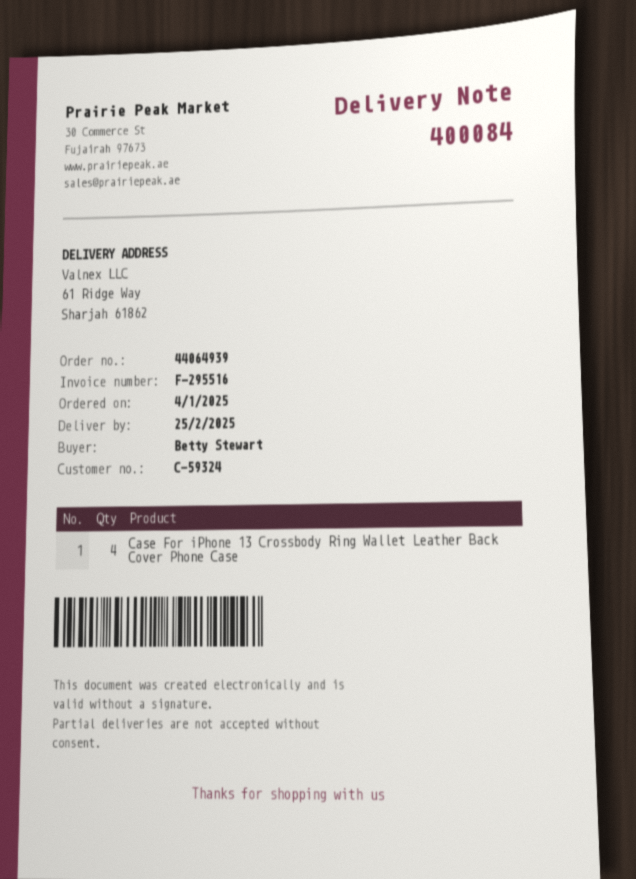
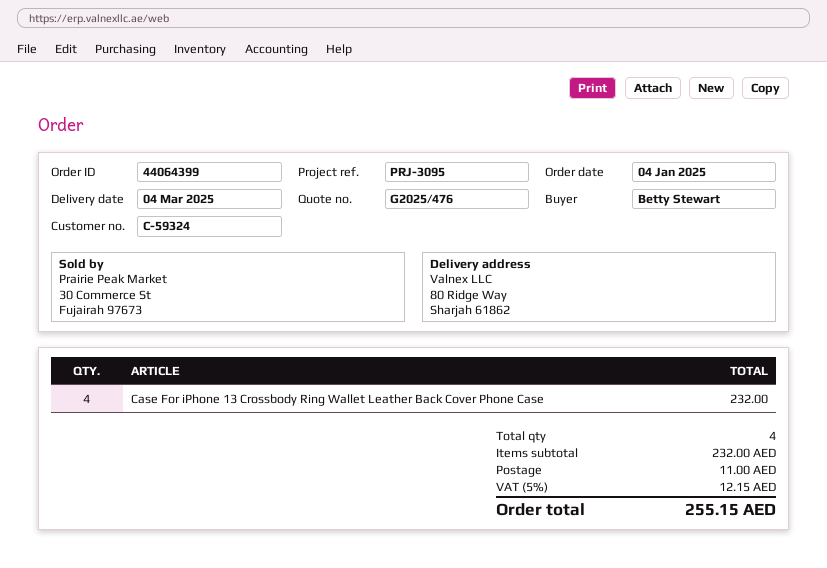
order number: 44064939 -> 44064399
delivery date: 2025-02-25 -> 2025-03-04
ship to: 61 Ridge Way, Sharjah 61862 -> 80 Ridge Way, Sharjah 61862

